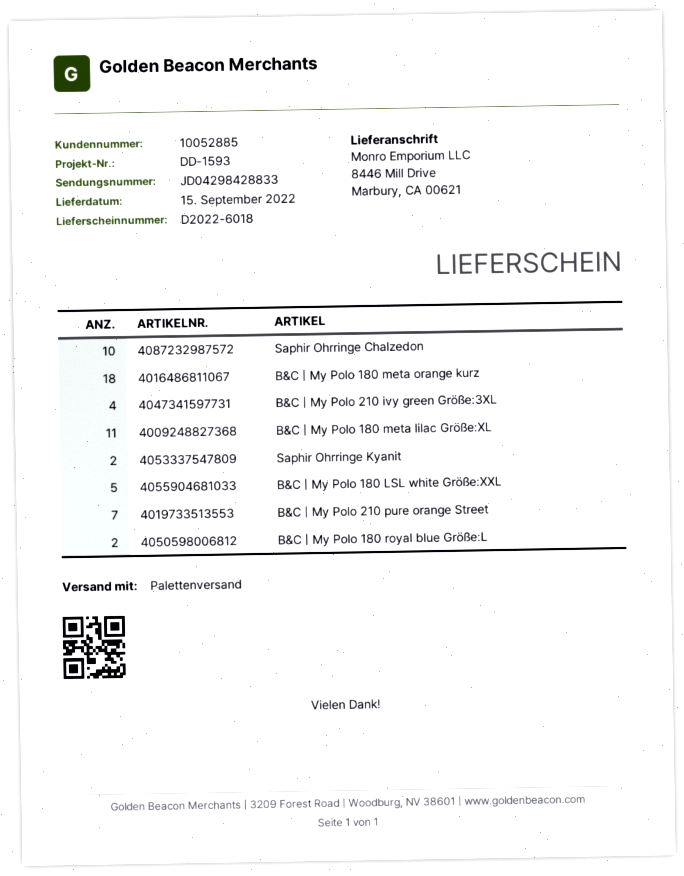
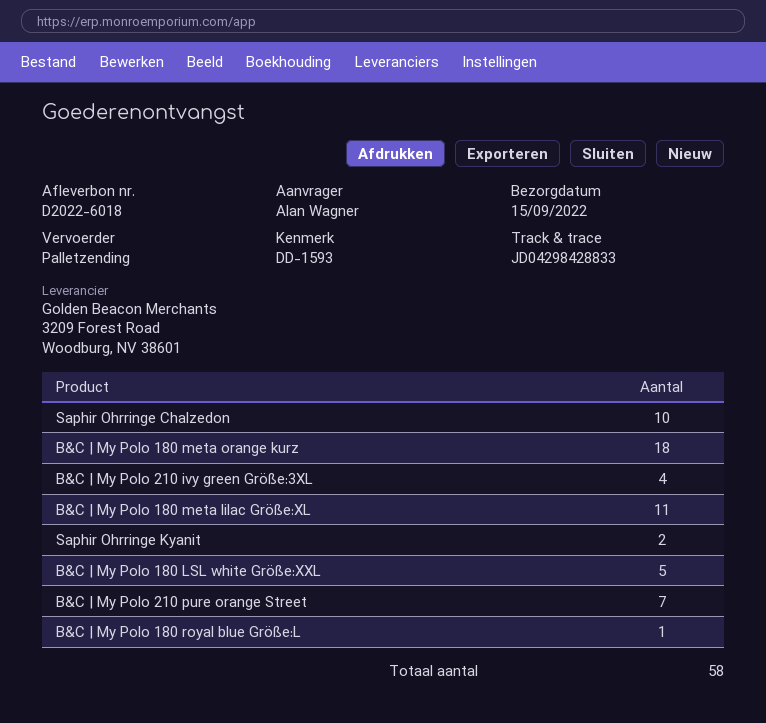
B&C | My Polo 180 royal blue Größe:L: 2 -> 1

